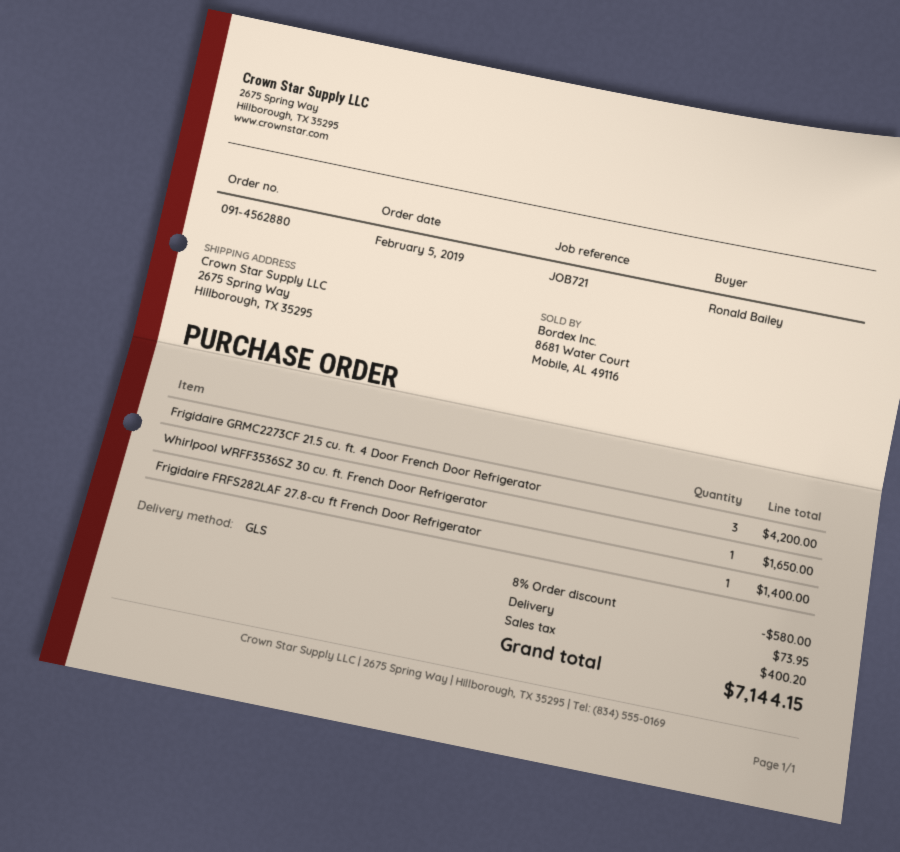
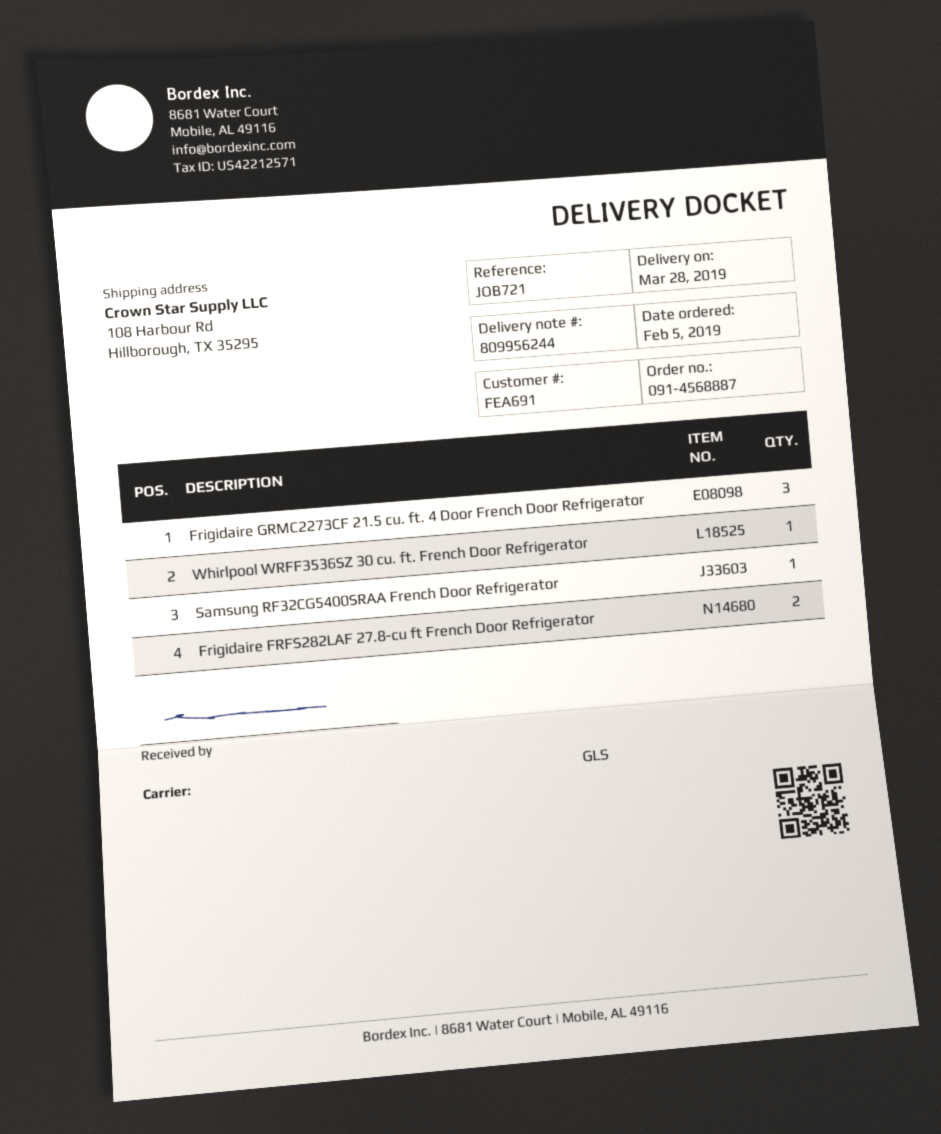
order number: 091-4562880 -> 091-4568887
ship to: 2675 Spring Way, Hillborough, TX 35295 -> 108 Harbour Rd, Hillborough, TX 35295
Frigidaire FRFS282LAF 27.8-cu ft French Door Refrigerator: 1 -> 2
Samsung RF32CG5400SRAA French Door Refrigerator: none -> 1

